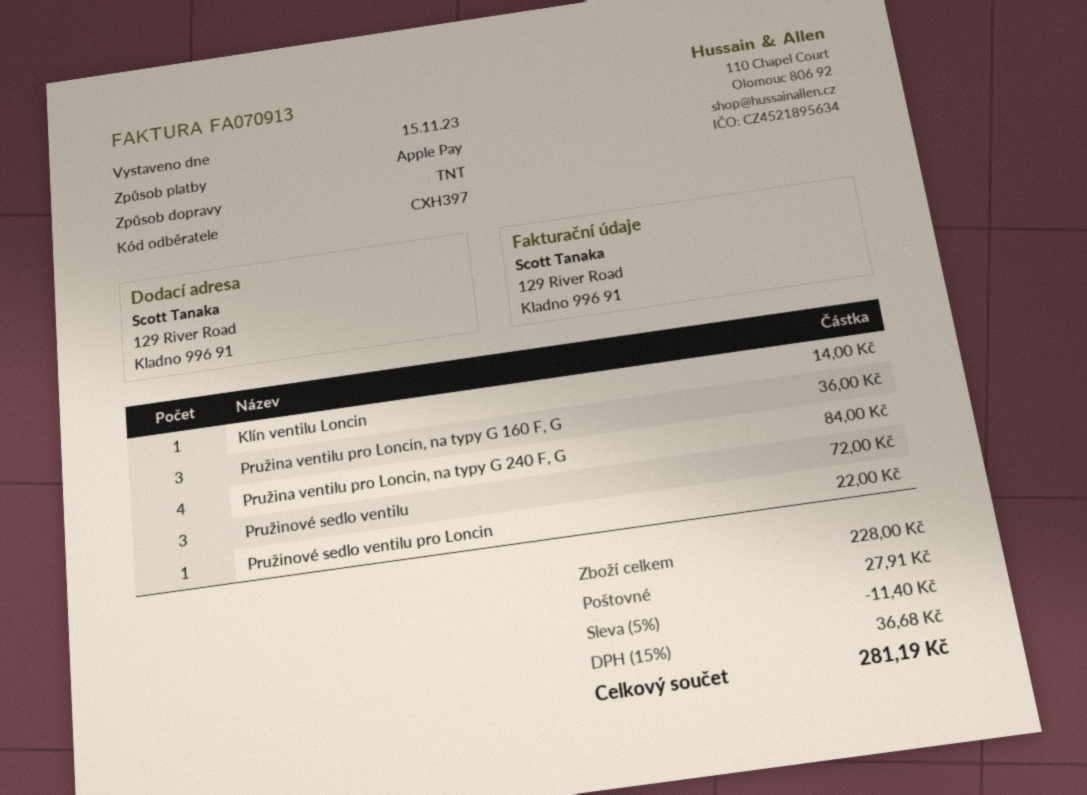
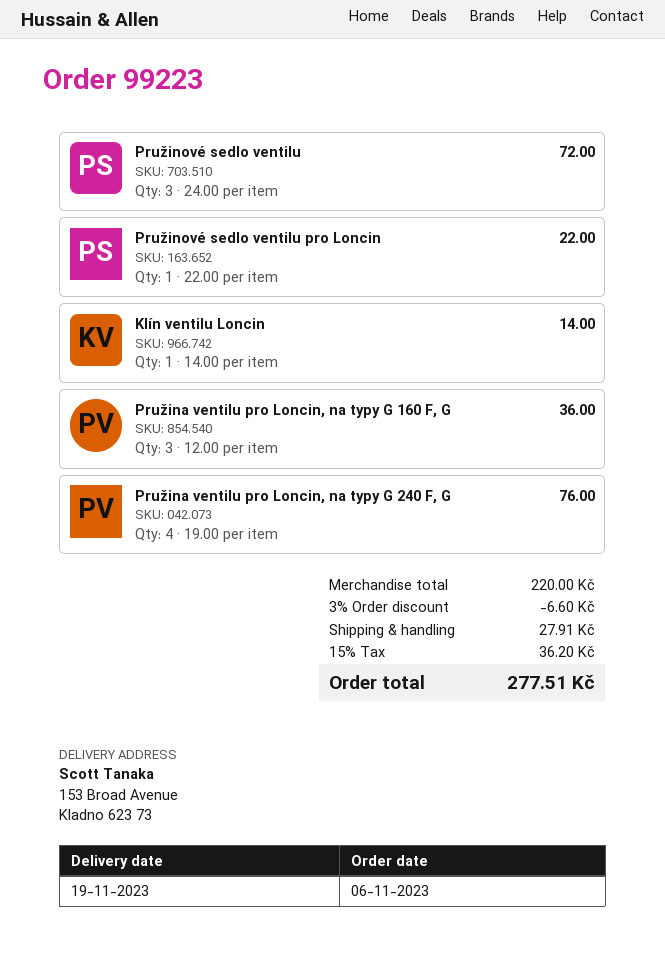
ship to: 129 River Road, Kladno 996 91 -> 153 Broad Avenue, Kladno 623 73
Pružina ventilu pro Loncin, na typy G 240 F, G: 4 for 84.00 -> 4 for 76.00
subtotal: 228.00 -> 220.00
discount: 5% = 11.40 -> 3% = 6.60
tax: 15% = 36.68 -> 15% = 36.20
total: 281.19 -> 277.51

